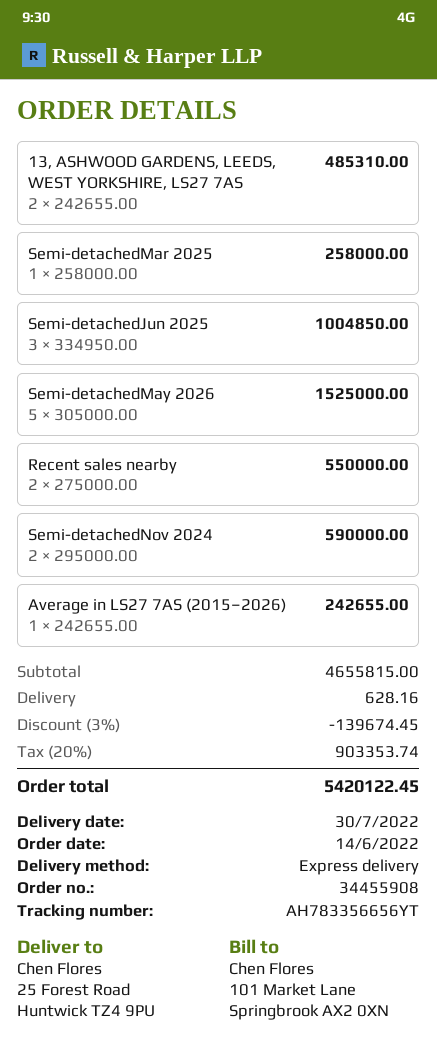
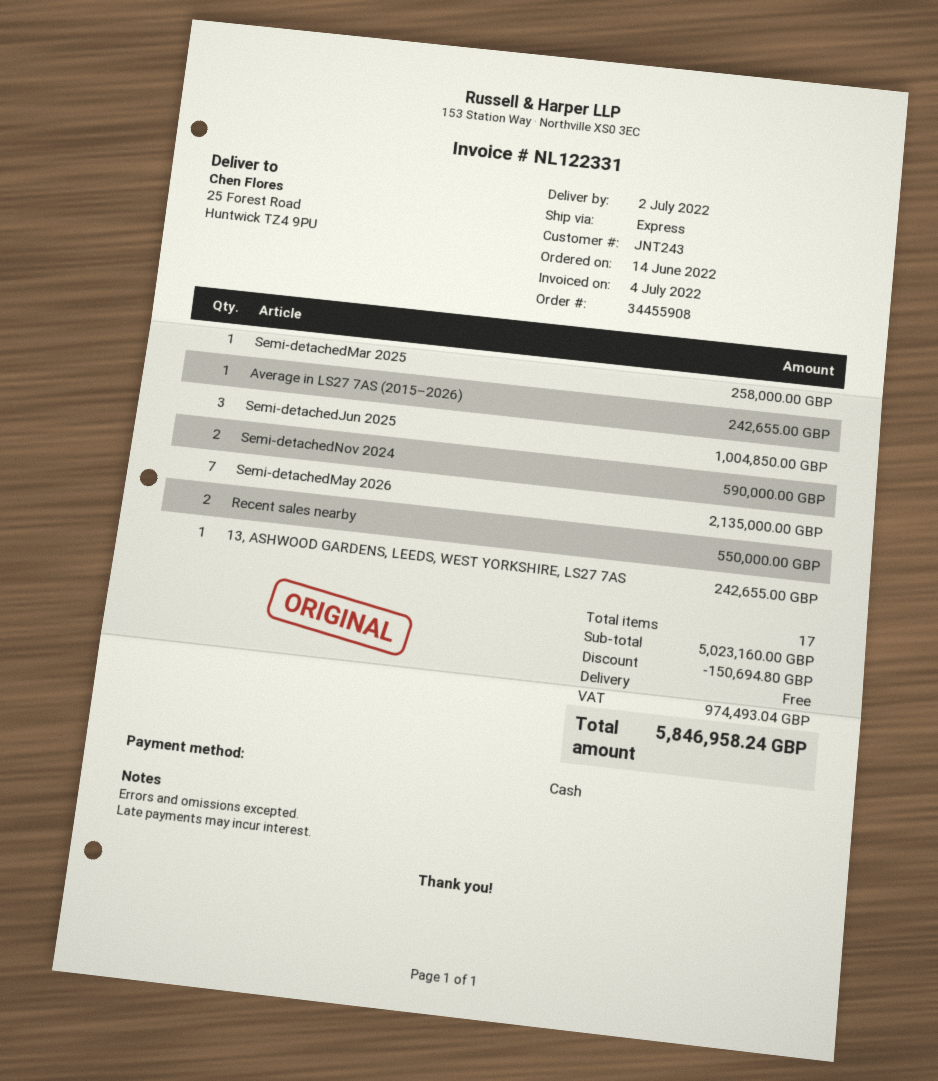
delivery date: 2022-07-30 -> 2022-07-02
13, ASHWOOD GARDENS, LEEDS, WEST YORKSHIRE, LS27 7AS: 2 for 485310.00 -> 1 for 242655.00
Semi-detachedMay 2026: 5 for 1525000.00 -> 7 for 2135000.00
subtotal: 4655815.00 -> 5023160.00
discount: 139674.45 -> 150694.80
shipping: 628.16 -> 0.00
tax: 903353.74 -> 974493.04
total: 5420122.45 -> 5846958.24

